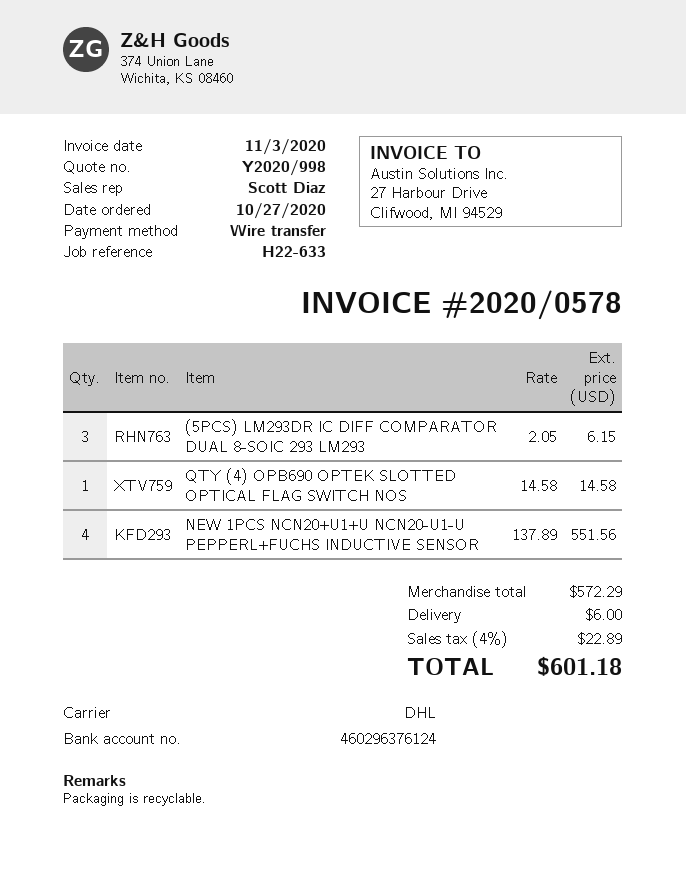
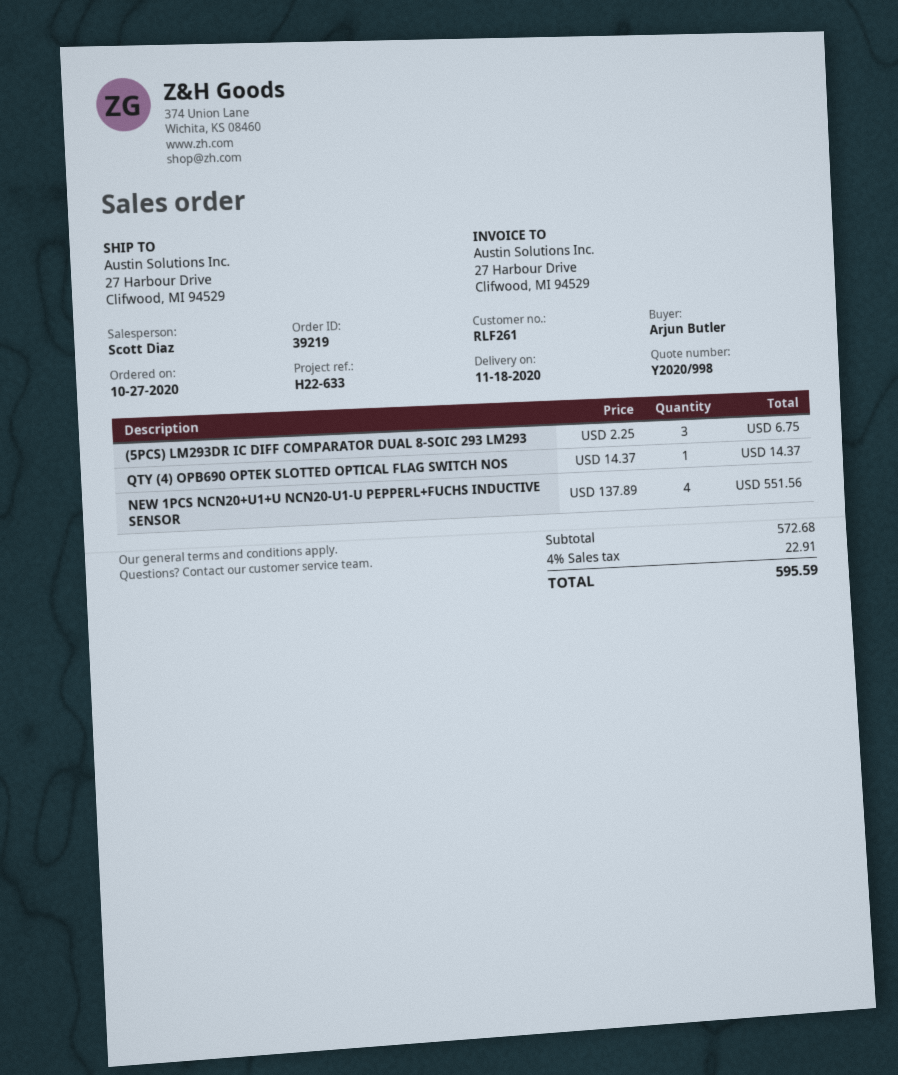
(5PCS) LM293DR IC DIFF COMPARATOR DUAL 8-SOIC 293 LM293: 3 x 2.05 = 6.15 -> 3 x 2.25 = 6.75
QTY (4) OPB690 OPTEK SLOTTED OPTICAL FLAG SWITCH NOS: 1 x 14.58 = 14.58 -> 1 x 14.37 = 14.37
subtotal: 572.29 -> 572.68
shipping: 6.00 -> none
tax: 4% = 22.89 -> 4% = 22.91
total: 601.18 -> 595.59

